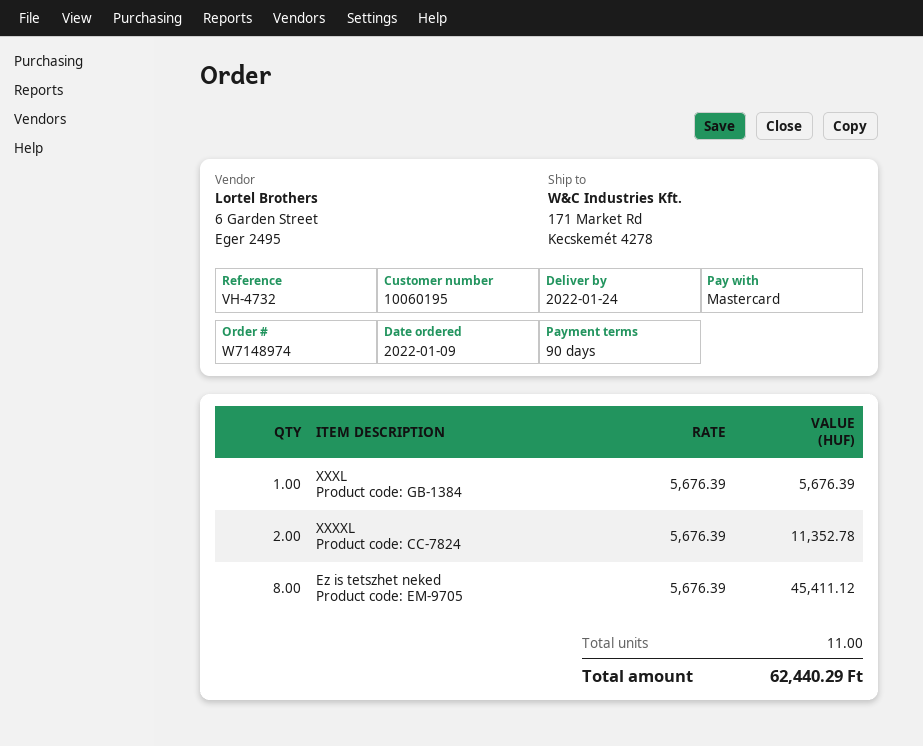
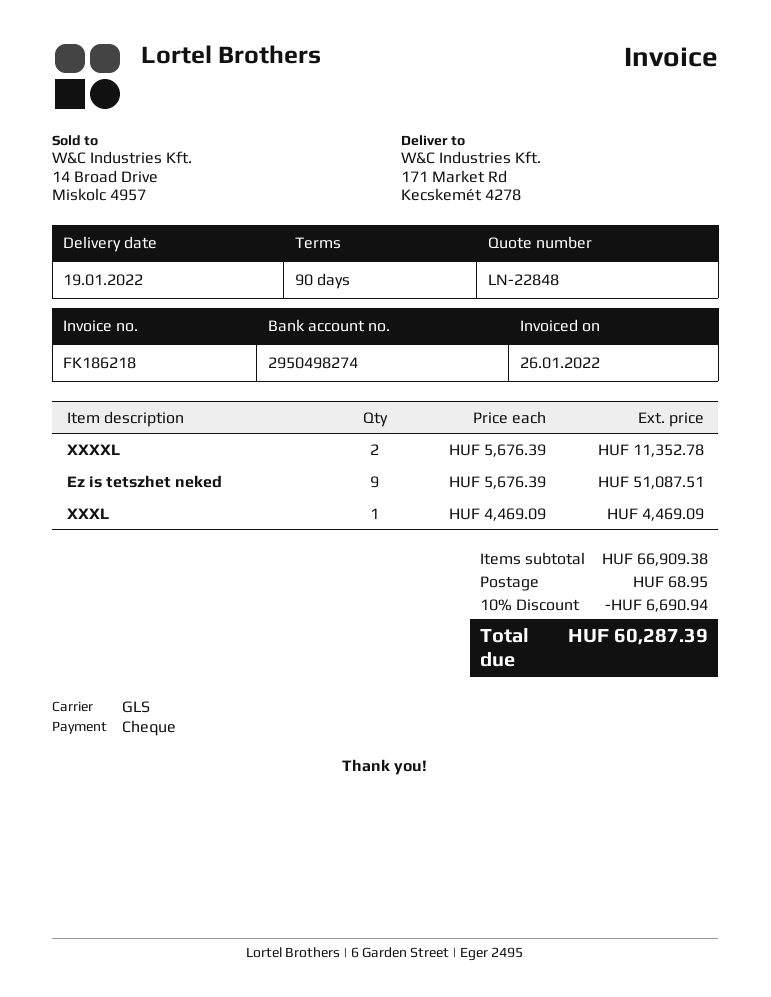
delivery date: 2022-01-24 -> 2022-01-19
payment method: Mastercard -> cheque
XXXL: 1 x 5676.39 = 5676.39 -> 1 x 4469.09 = 4469.09
Ez is tetszhet neked: 8 x 5676.39 = 45411.12 -> 9 x 5676.39 = 51087.51
discount: none -> 10% = 6690.94
shipping: none -> 68.95
total: 62440.29 -> 60287.39

